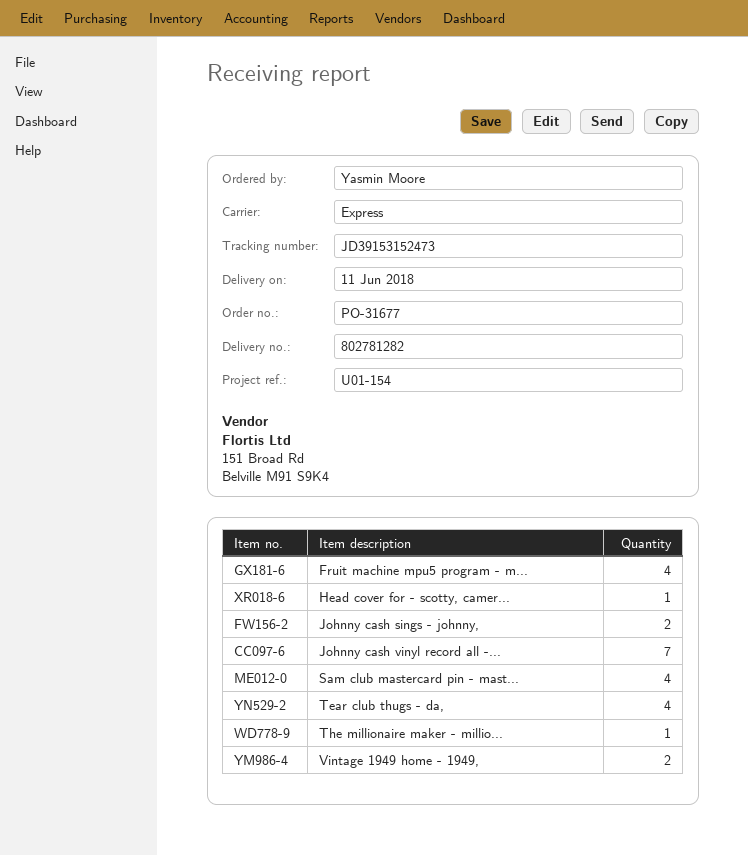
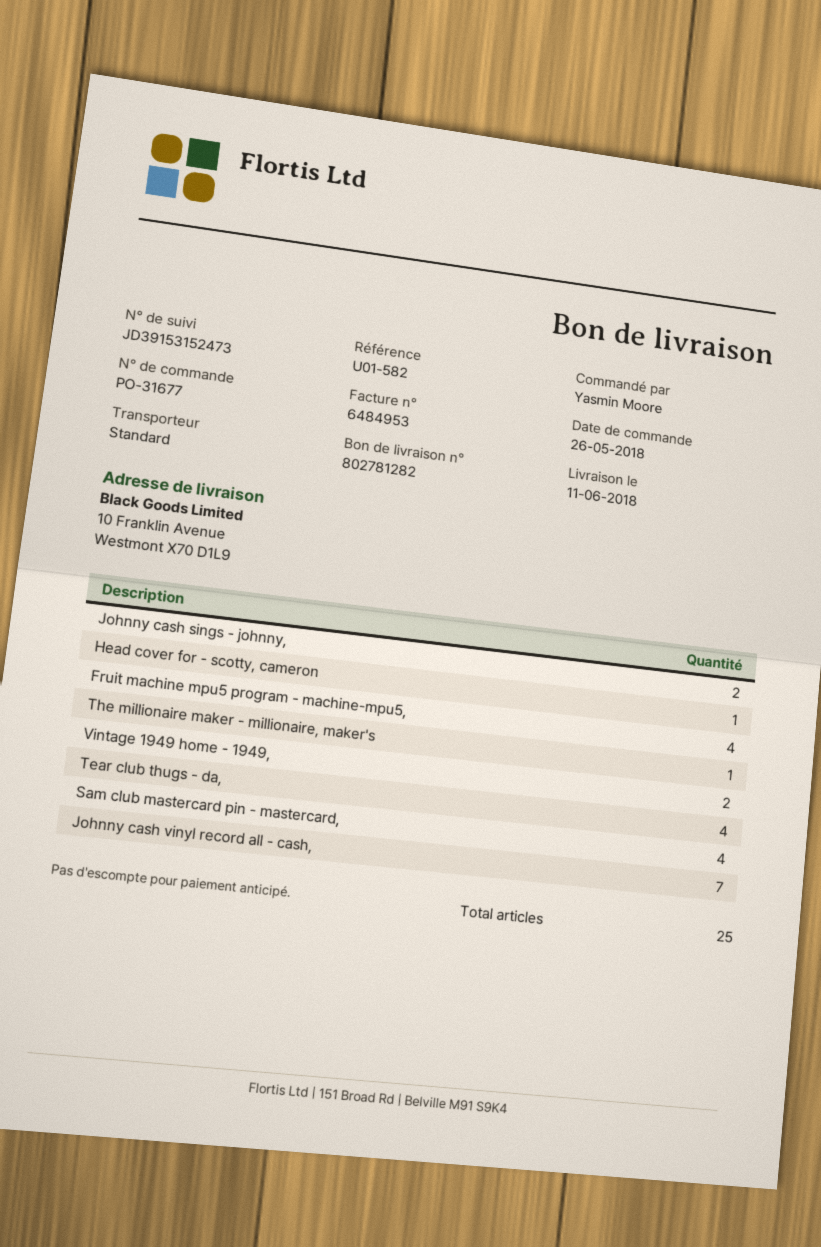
reference: U01-154 -> U01-582
shipping method: express -> standard

